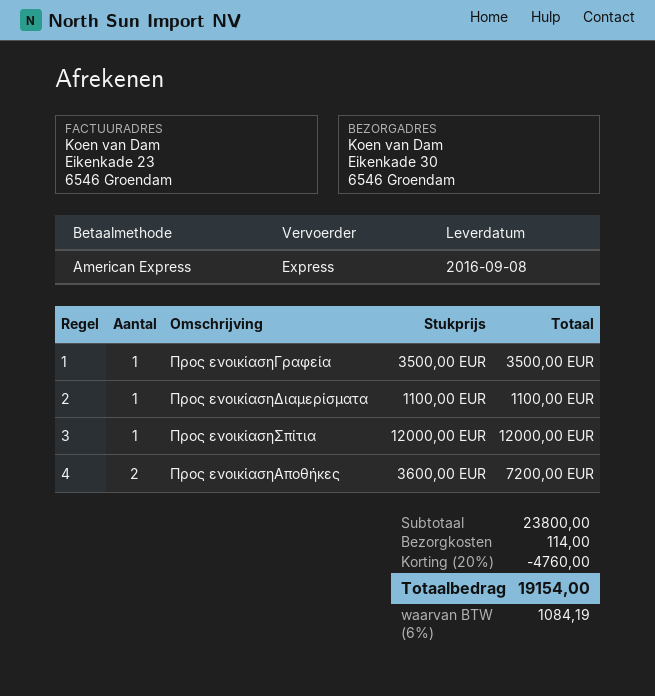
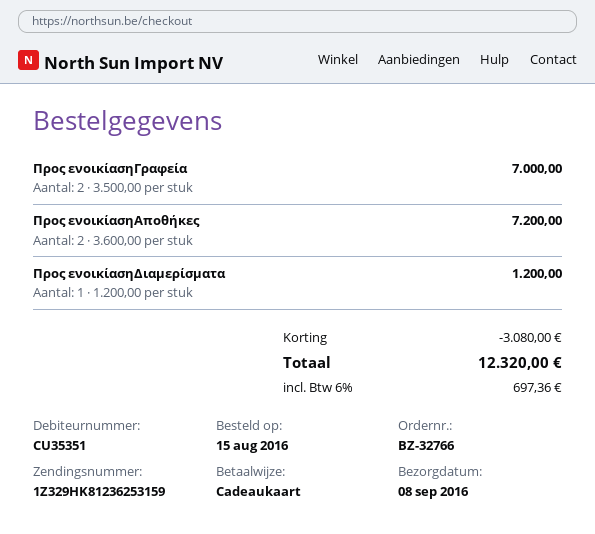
payment method: American Express -> gift card
Προς ενοικίασηΓραφεία: 1 x 3500.00 = 3500.00 -> 2 x 3500.00 = 7000.00
Προς ενοικίασηΔιαμερίσματα: 1 x 1100.00 = 1100.00 -> 1 x 1200.00 = 1200.00
Προς ενοικίασηΣπίτια: 1 x 12000.00 = 12000.00 -> none
discount: 4760.00 -> 3080.00
shipping: 114.00 -> none
tax: 6% = 1084.19 -> 6% = 697.36
total: 19154.00 -> 12320.00

